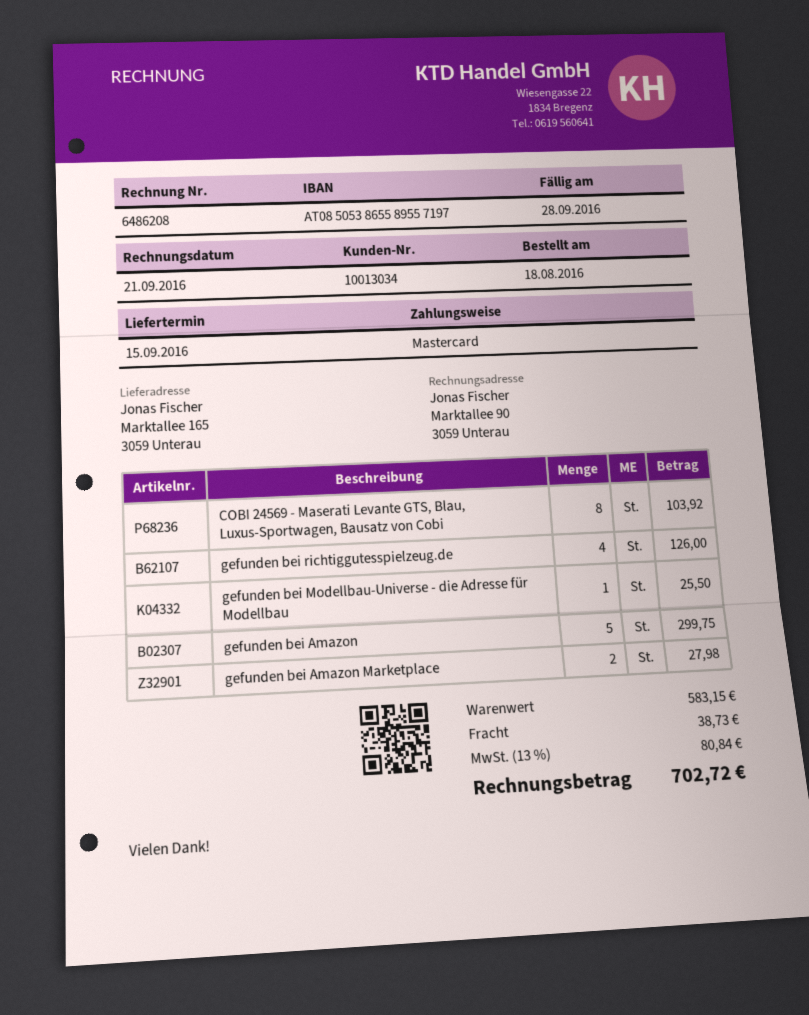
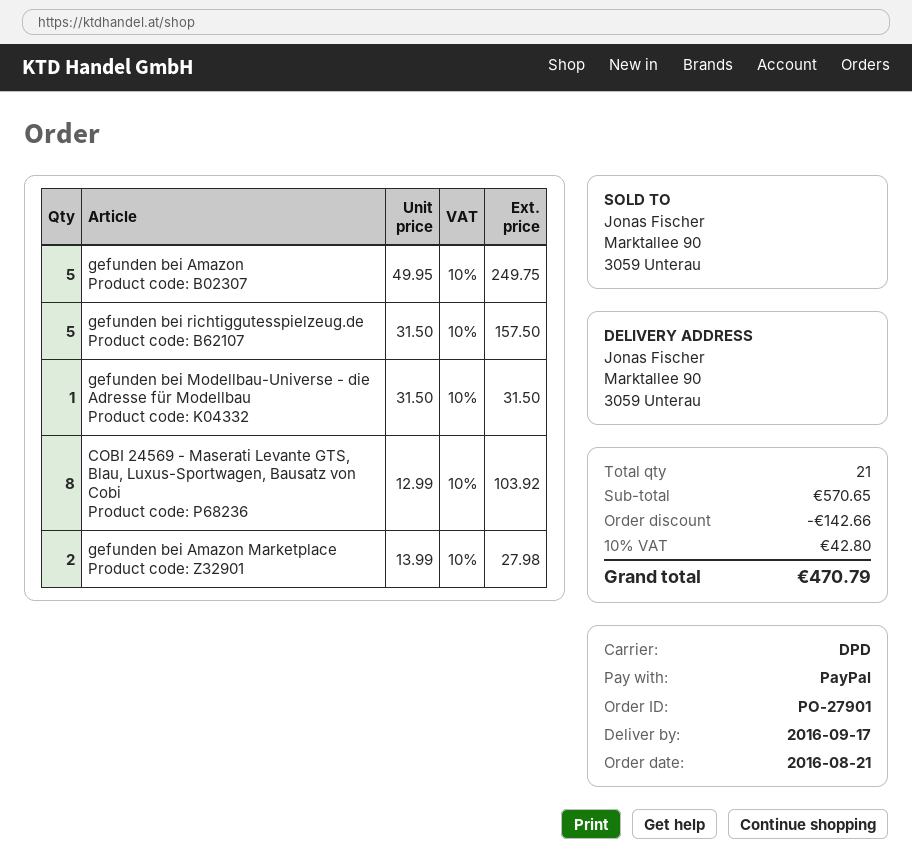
order date: 2016-08-18 -> 2016-08-21
delivery date: 2016-09-15 -> 2016-09-17
payment method: Mastercard -> PayPal
ship to: Marktallee 165, 3059 Unterau -> Marktallee 90, 3059 Unterau
gefunden bei richtiggutesspielzeug.de: 4 for 126.00 -> 5 for 157.50
gefunden bei Modellbau-Universe - die Adresse für Modellbau: 1 for 25.50 -> 1 for 31.50
gefunden bei Amazon: 5 for 299.75 -> 5 for 249.75
subtotal: 583.15 -> 570.65
discount: none -> 142.66
shipping: 38.73 -> none
tax: 13% = 80.84 -> 10% = 42.80
total: 702.72 -> 470.79

